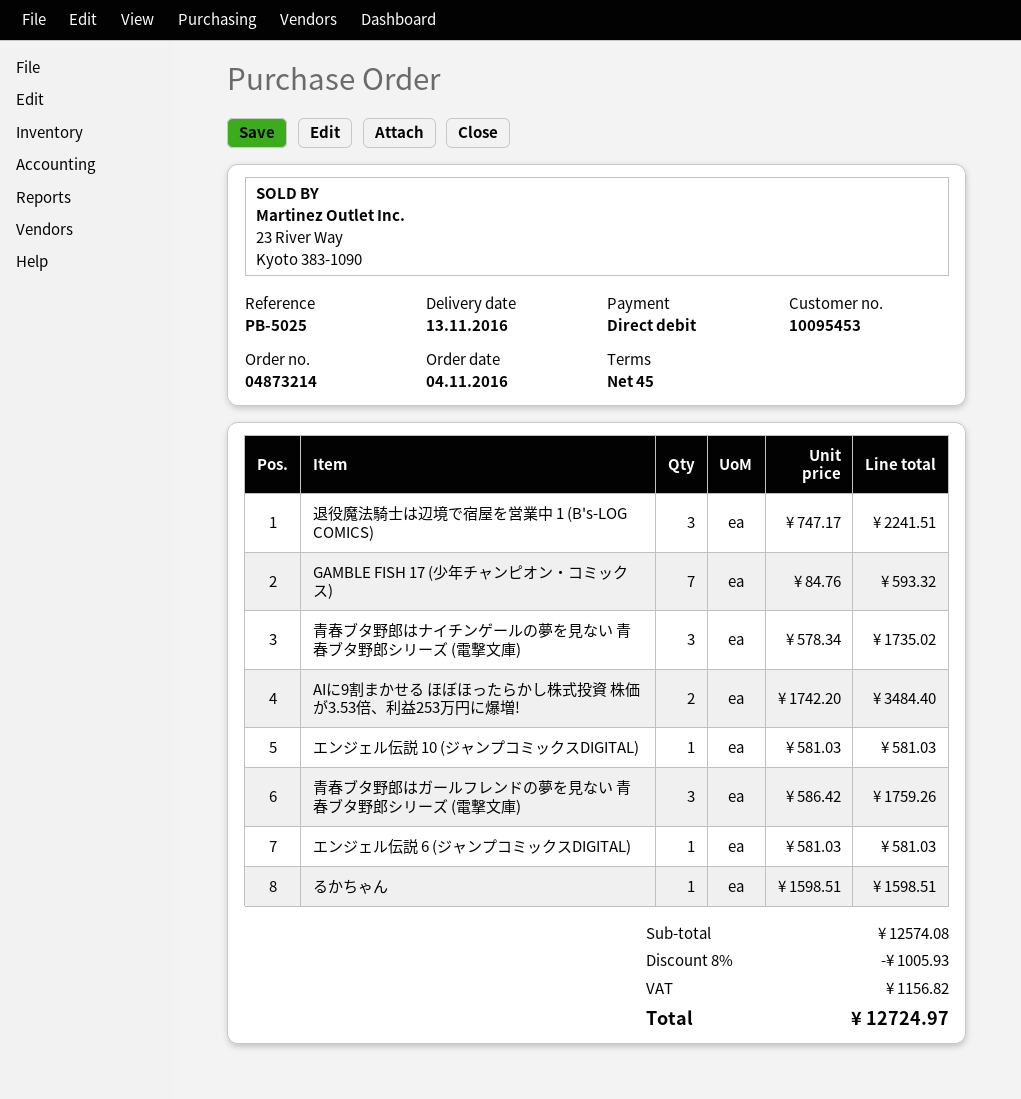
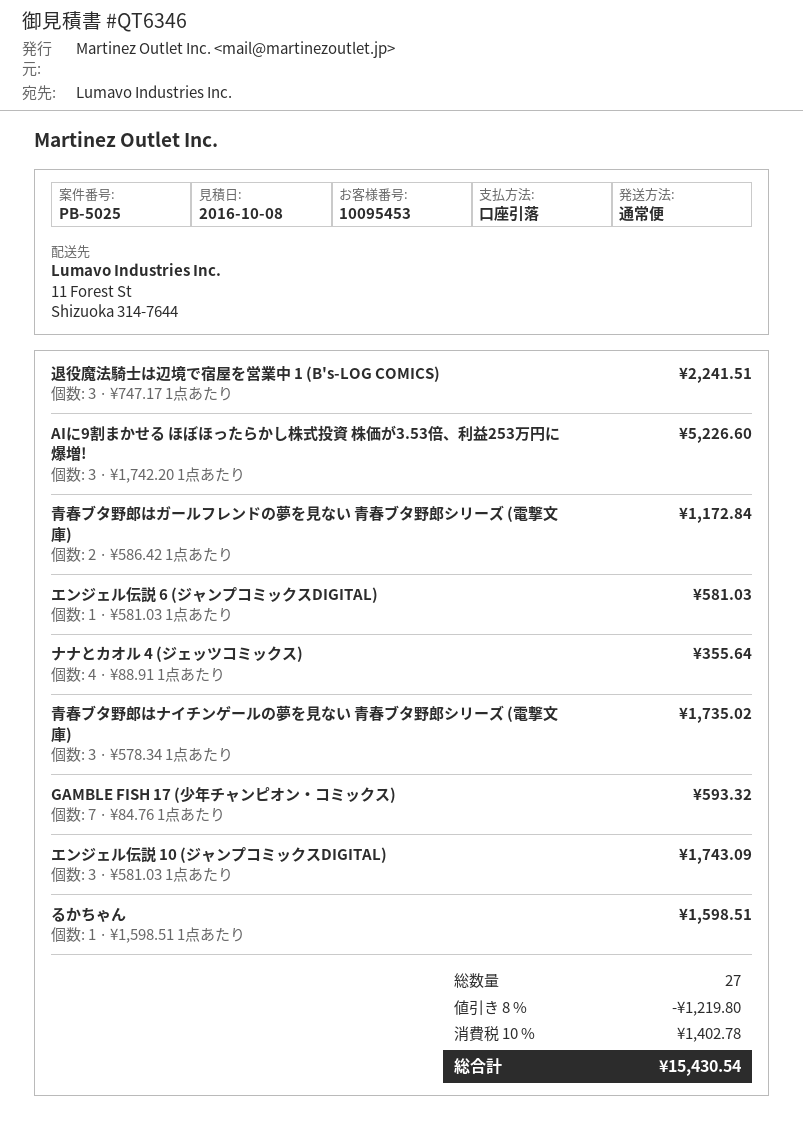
AIに9割まかせる ほぼほったらかし株式投資 株価が3.53倍、利益253万円に爆増!: 2 x 1742.20 = 3484.40 -> 3 x 1742.20 = 5226.60
エンジェル伝説 10 (ジャンプコミックスDIGITAL): 1 x 581.03 = 581.03 -> 3 x 581.03 = 1743.09
青春ブタ野郎はガールフレンドの夢を見ない 青春ブタ野郎シリーズ (電撃文庫): 3 x 586.42 = 1759.26 -> 2 x 586.42 = 1172.84
ナナとカオル 4 (ジェッツコミックス): none -> 4 x 88.91 = 355.64
discount: 8% = 1005.93 -> 8% = 1219.80
tax: 1156.82 -> 1402.78
total: 12724.97 -> 15430.54

